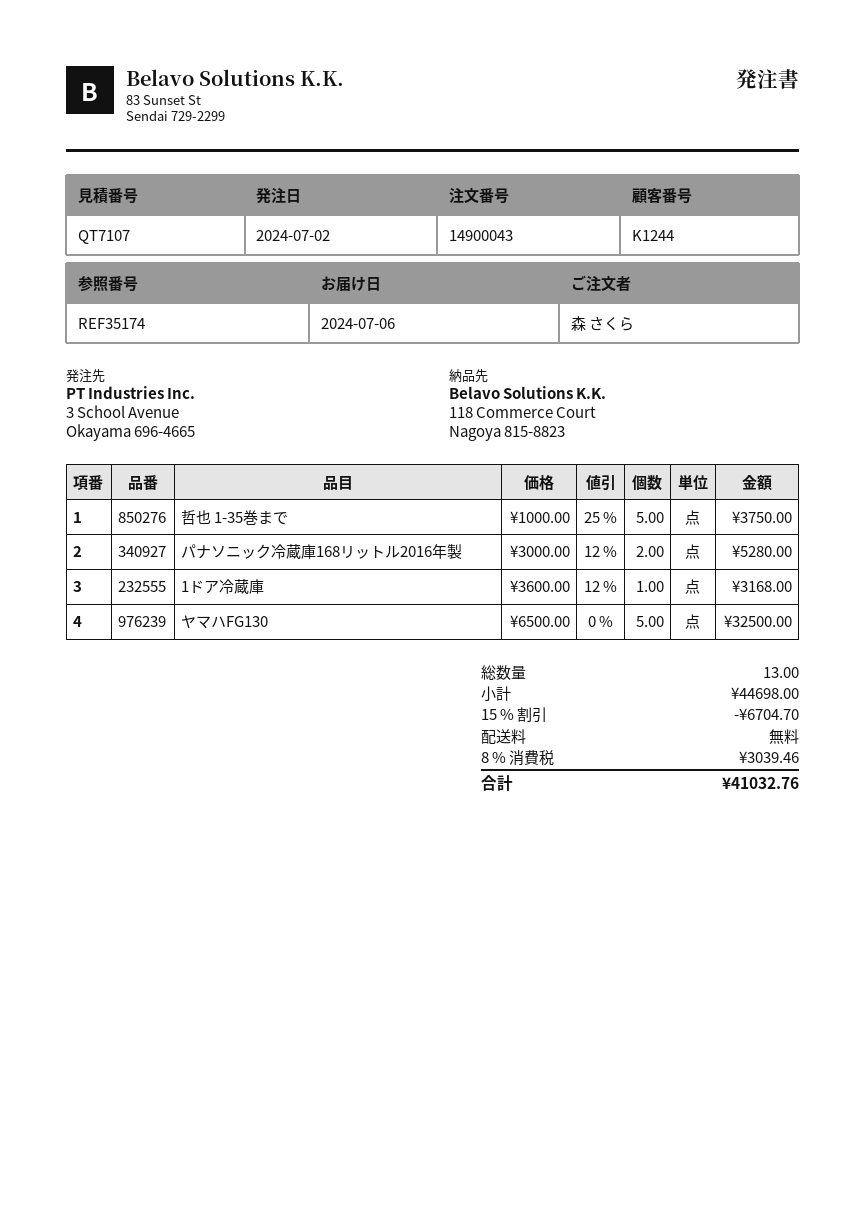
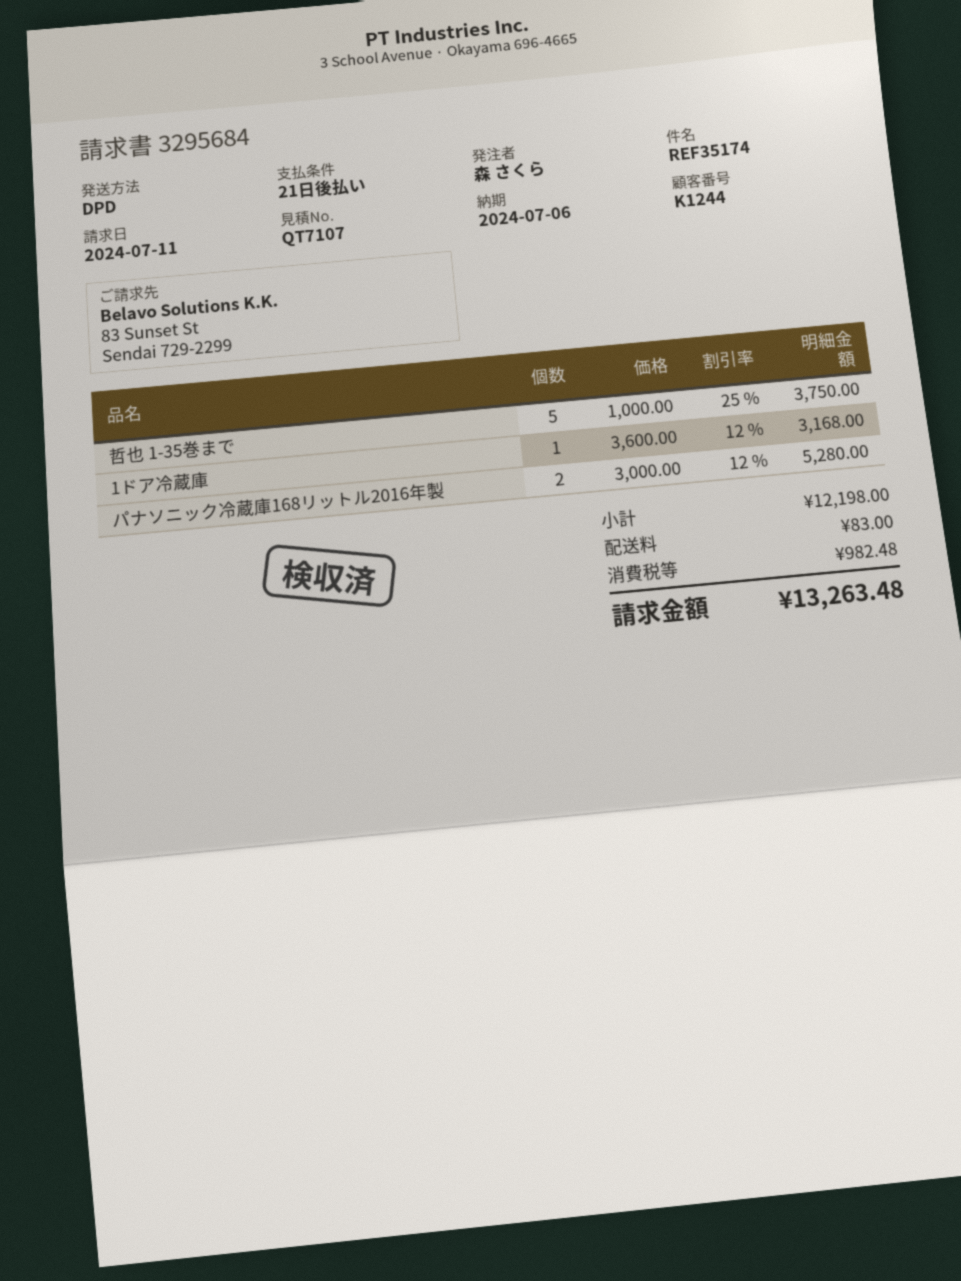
ヤマハFG130: 5 x 6500.00 = 32500.00 -> none
subtotal: 44698.00 -> 12198.00
discount: 15% = 6704.70 -> none
shipping: 0.00 -> 83.00
tax: 3039.46 -> 982.48
total: 41032.76 -> 13263.48

